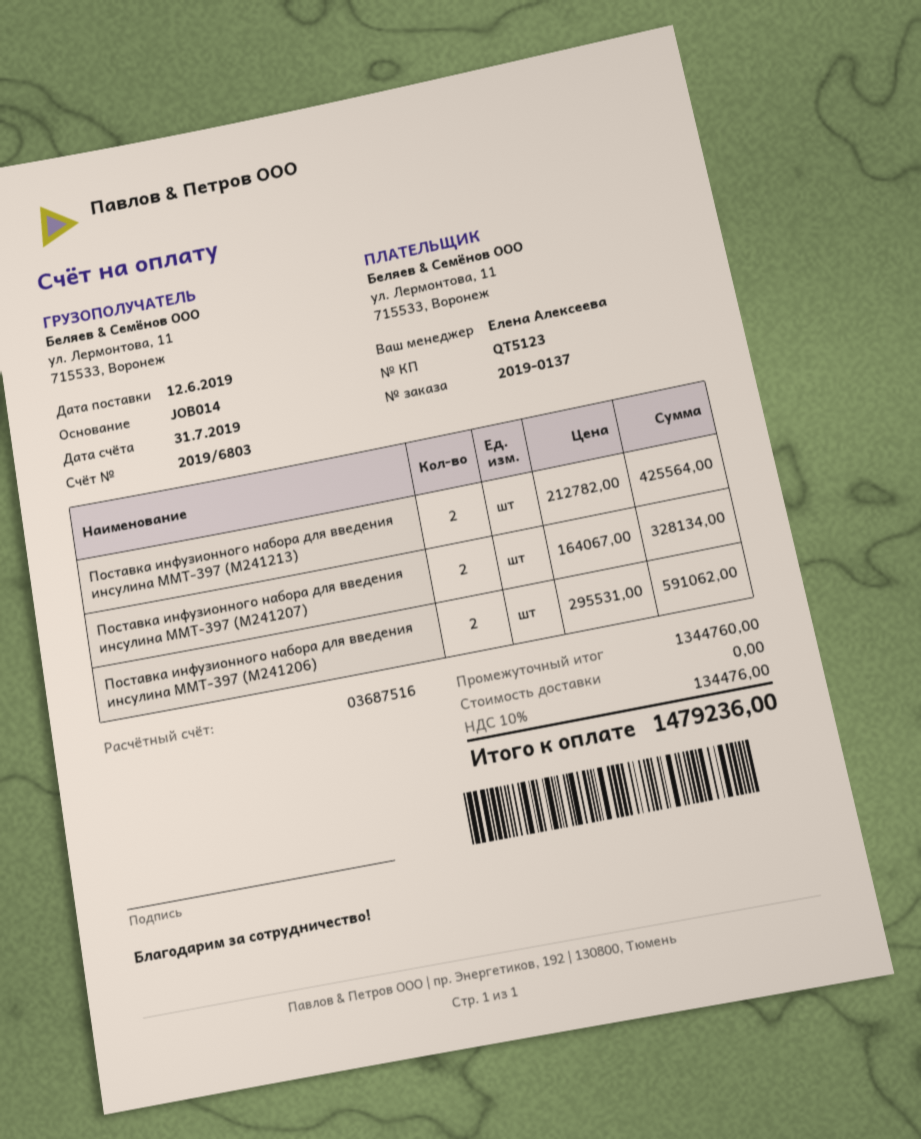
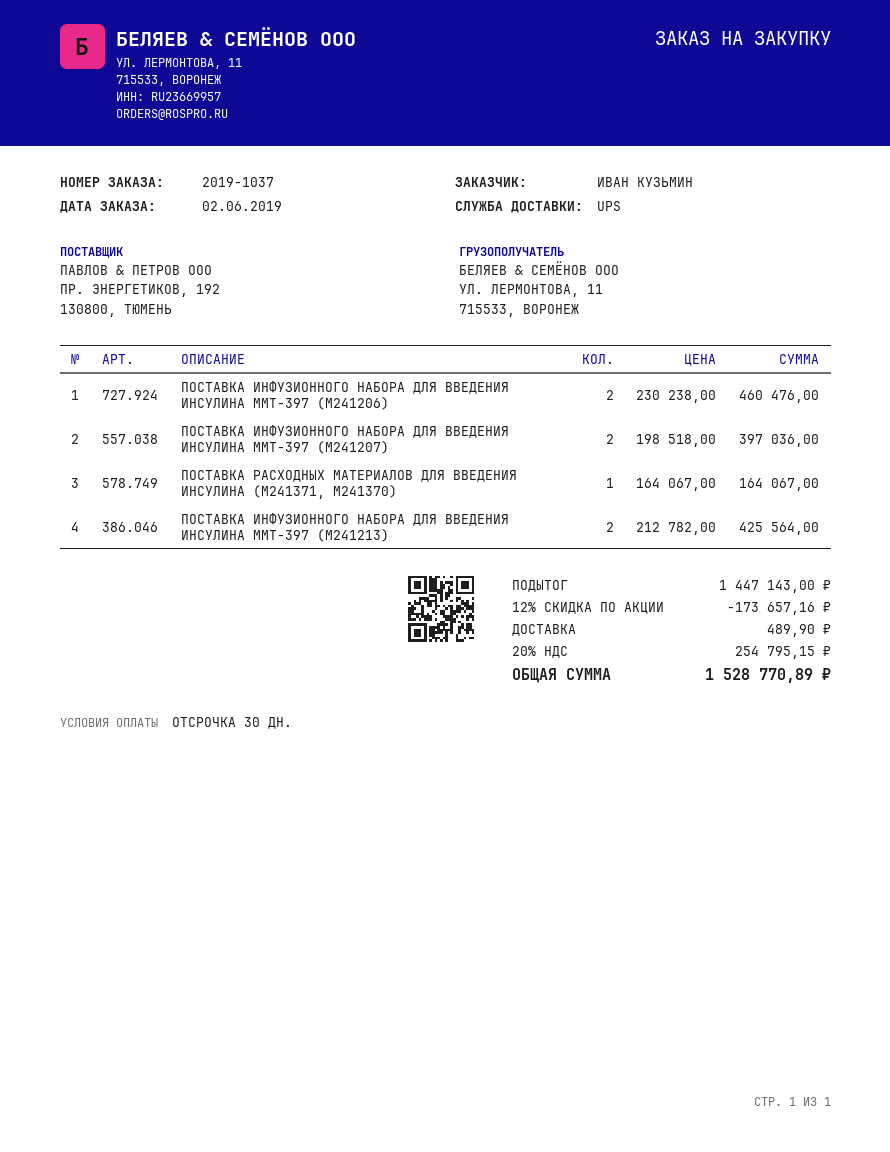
order number: 2019-0137 -> 2019-1037
Поставка инфузионного набора для введения инсулина ММТ-397 (М241207): 2 x 164067.00 = 328134.00 -> 2 x 198518.00 = 397036.00
Поставка инфузионного набора для введения инсулина ММТ-397 (М241206): 2 x 295531.00 = 591062.00 -> 2 x 230238.00 = 460476.00
ПОСТАВКА РАСХОДНЫХ МАТЕРИАЛОВ ДЛЯ ВВЕДЕНИЯ ИНСУЛИНА (М241371, М241370): none -> 1 x 164067.00 = 164067.00
subtotal: 1344760.00 -> 1447143.00
discount: none -> 12% = 173657.16
shipping: 0.00 -> 489.90
tax: 10% = 134476.00 -> 20% = 254795.15
total: 1479236.00 -> 1528770.89

